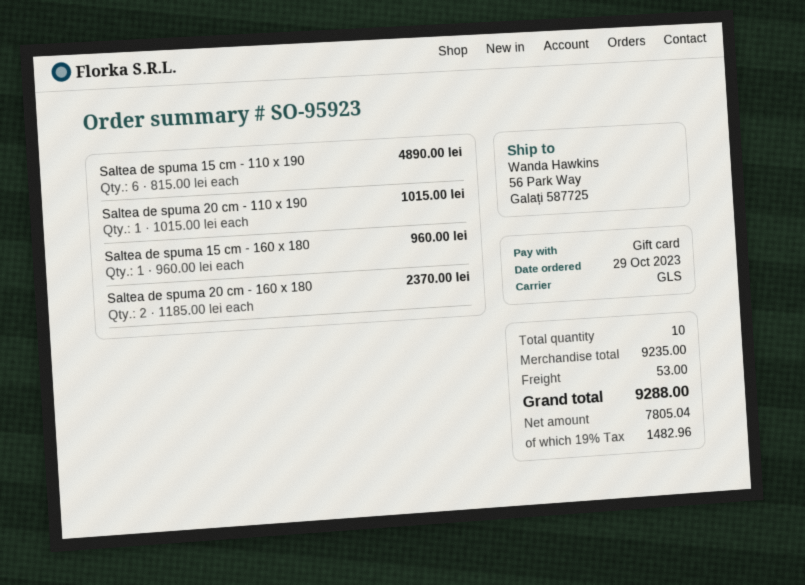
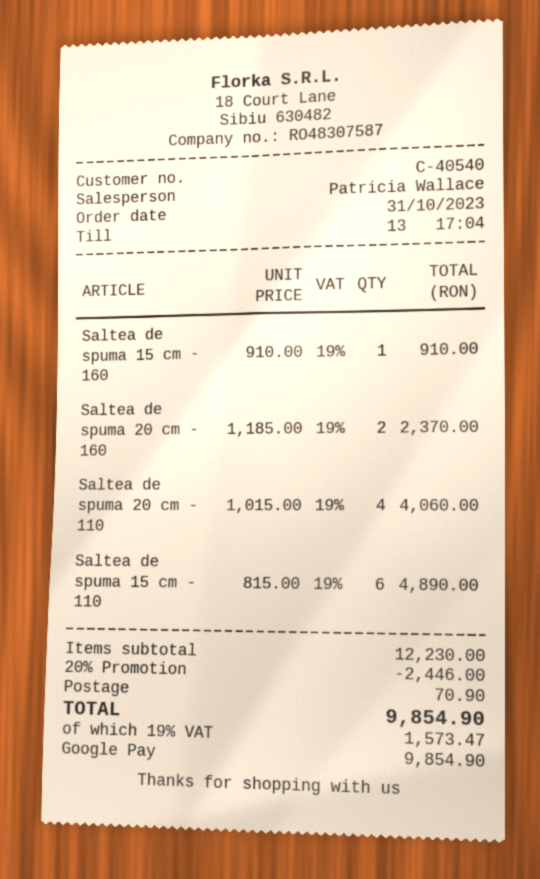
order date: 2023-10-29 -> 2023-10-31
payment method: gift card -> Google Pay
Saltea de spuma 20 cm - 110 x 190: 1 x 1015.00 = 1015.00 -> 4 x 1015.00 = 4060.00
Saltea de spuma 15 cm - 160 x 180: 1 x 960.00 = 960.00 -> 1 x 910.00 = 910.00
subtotal: 9235.00 -> 12230.00
discount: none -> 20% = 2446.00
shipping: 53.00 -> 70.90
tax: 19% = 1482.96 -> 19% = 1573.47
total: 9288.00 -> 9854.90

